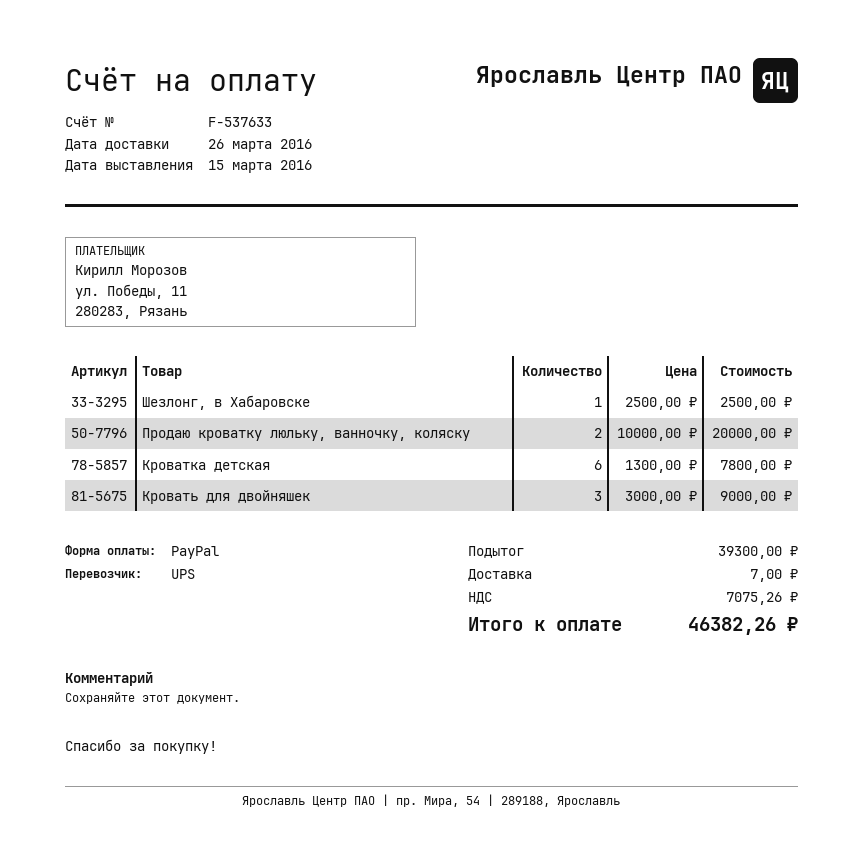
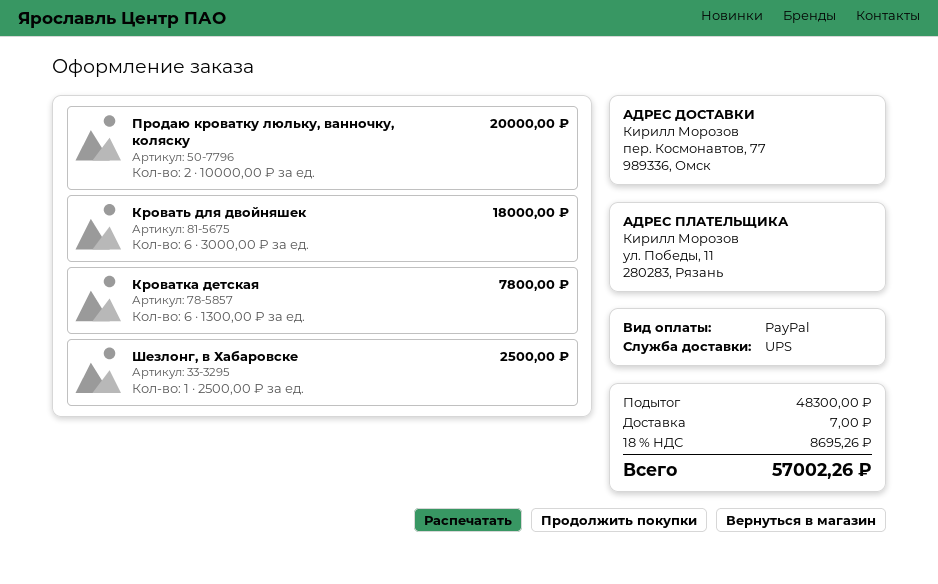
Кровать для двойняшек: 3 x 3000.00 = 9000.00 -> 6 x 3000.00 = 18000.00
subtotal: 39300.00 -> 48300.00
tax: 7075.26 -> 8695.26
total: 46382.26 -> 57002.26

